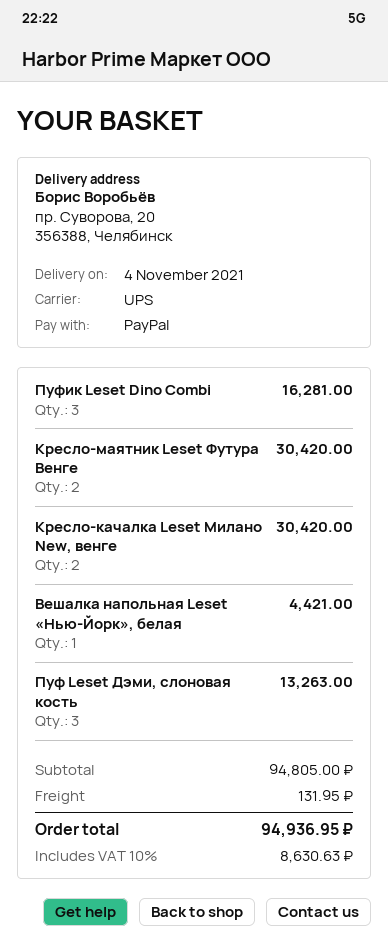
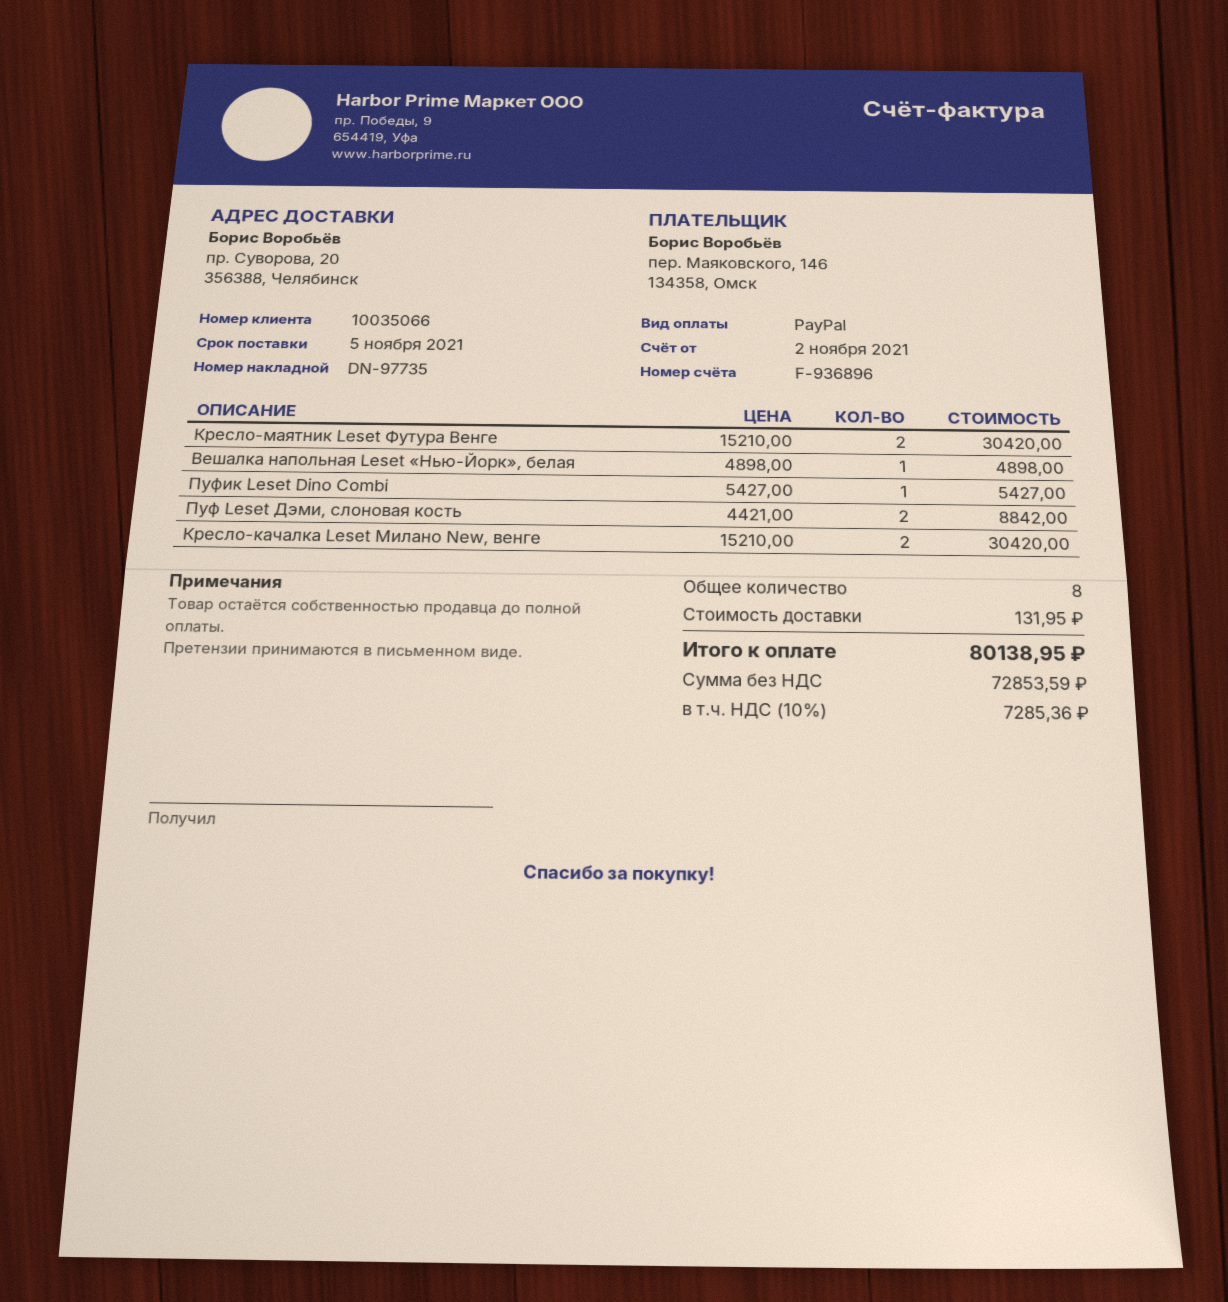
delivery date: 2021-11-04 -> 2021-11-05
Пуфик Leset Dino Combi: 3 for 16281.00 -> 1 for 5427.00
Вешалка напольная Leset «Нью-Йорк», белая: 1 for 4421.00 -> 1 for 4898.00
Пуф Leset Дэми, слоновая кость: 3 for 13263.00 -> 2 for 8842.00
tax: 10% = 8630.63 -> 10% = 7285.36
total: 94936.95 -> 80138.95

